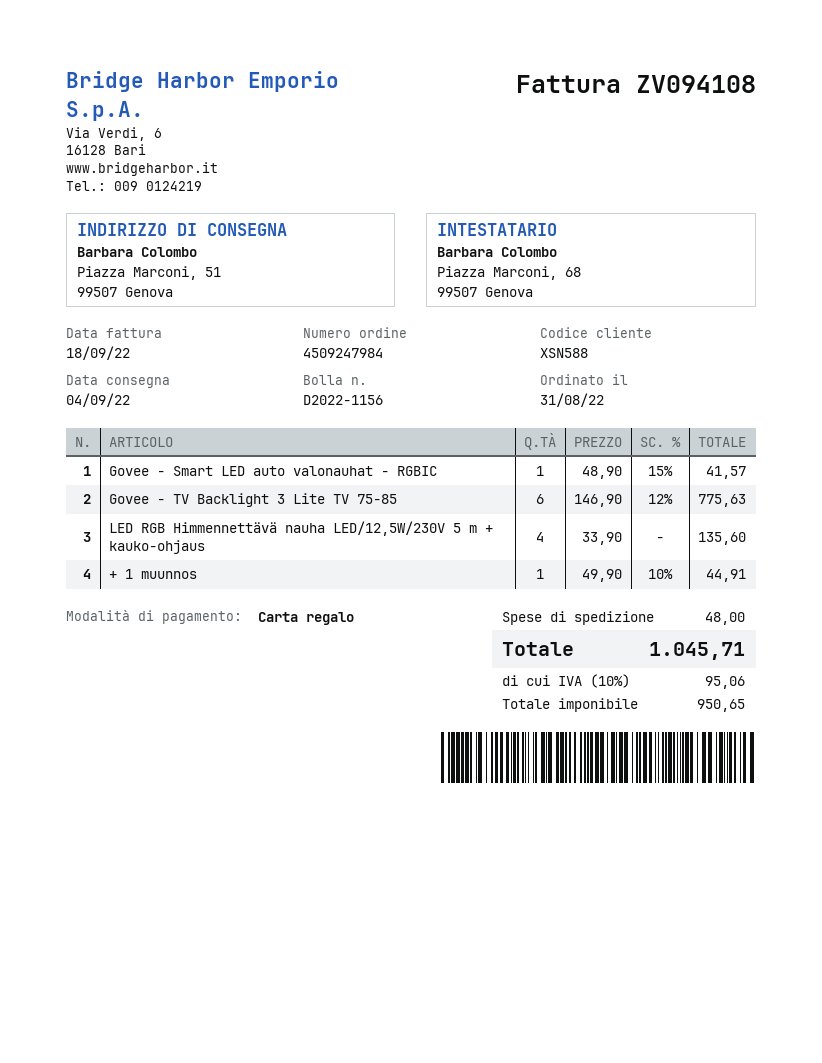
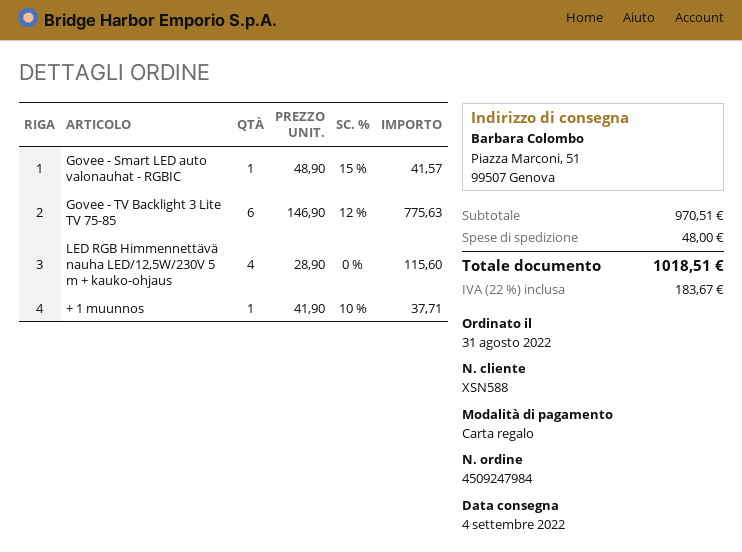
LED RGB Himmennettävä nauha LED/12,5W/230V 5 m + kauko-ohjaus: 4 x 33.90 = 135.60 -> 4 x 28.90 = 115.60
+ 1 muunnos: 1 x 49.90 - 10% = 44.91 -> 1 x 41.90 - 10% = 37.71
tax: 10% = 95.06 -> 22% = 183.67
total: 1045.71 -> 1018.51

